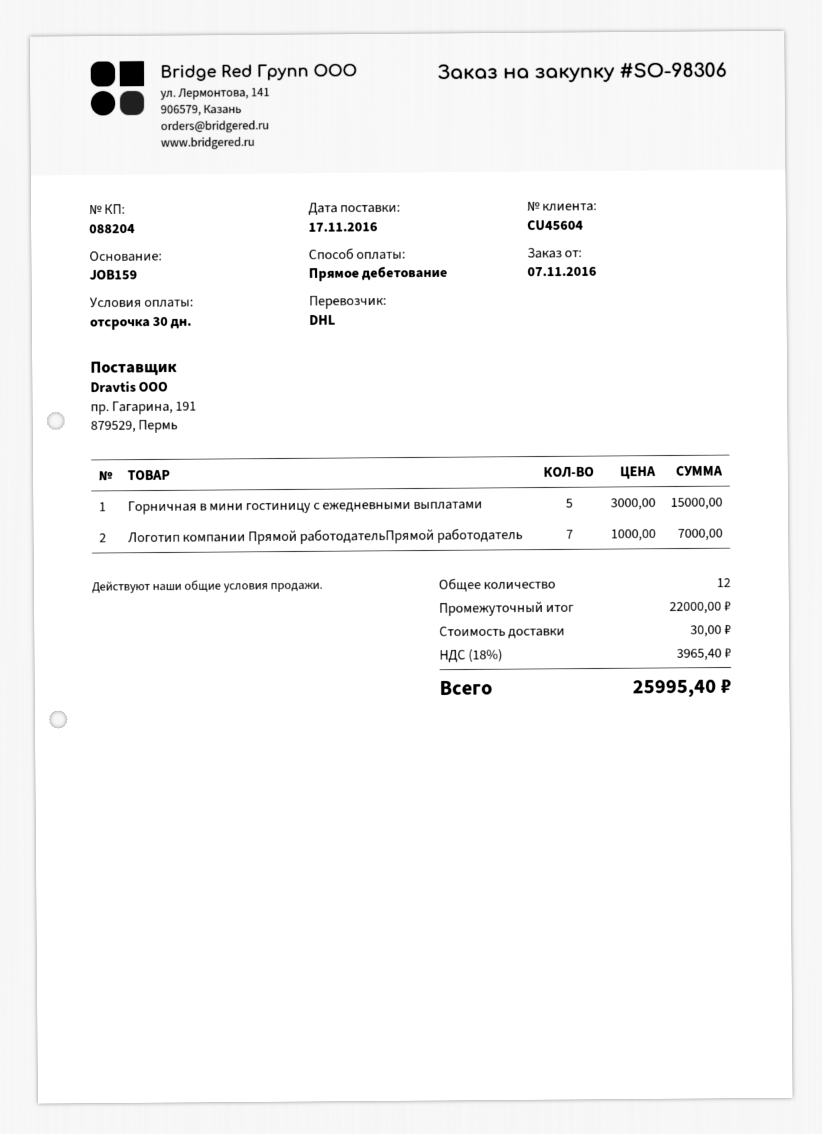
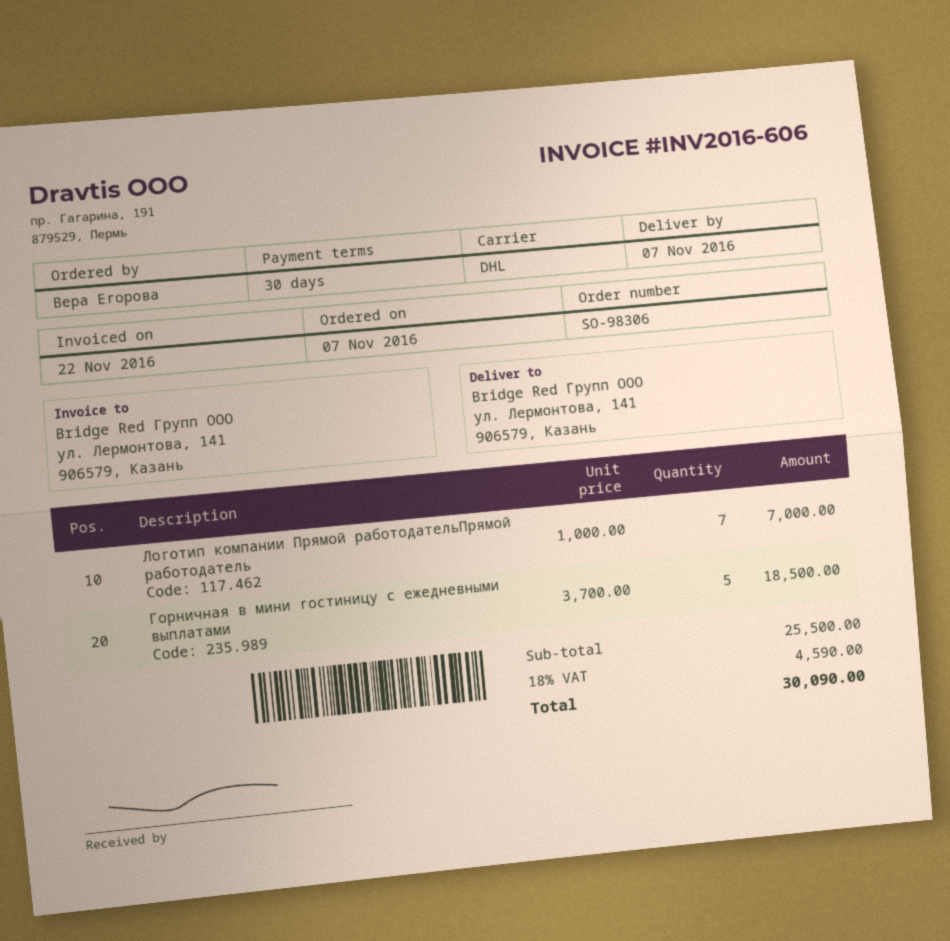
delivery date: 2016-11-17 -> 2016-11-07
Горничная в мини гостиницу с ежедневными выплатами: 5 x 3000.00 = 15000.00 -> 5 x 3700.00 = 18500.00
subtotal: 22000.00 -> 25500.00
shipping: 30.00 -> none
tax: 18% = 3965.40 -> 18% = 4590.00
total: 25995.40 -> 30090.00

